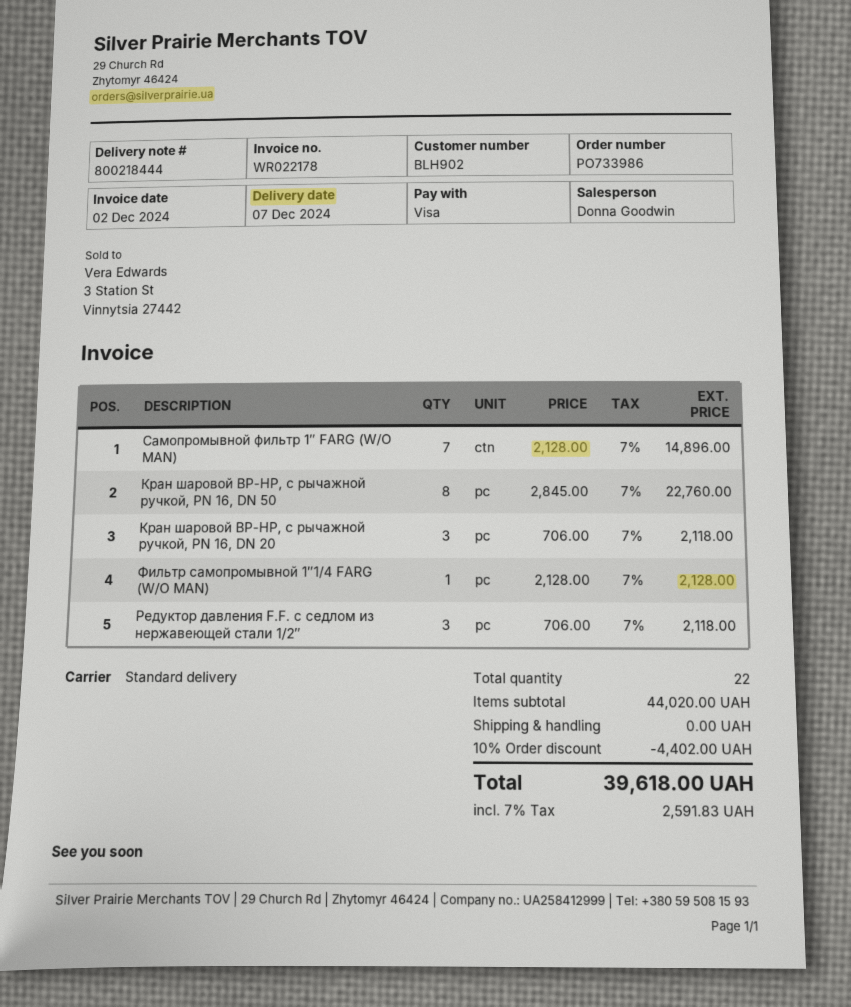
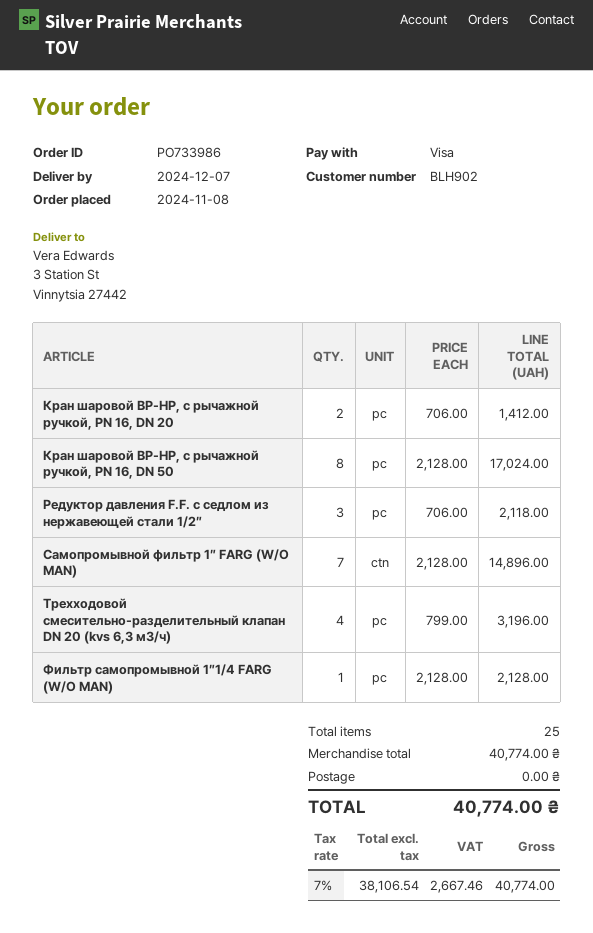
Кран шаровой ВР-НР, с рычажной ручкой, PN 16, DN 50: 8 x 2845.00 = 22760.00 -> 8 x 2128.00 = 17024.00
Кран шаровой ВР-НР, с рычажной ручкой, PN 16, DN 20: 3 x 706.00 = 2118.00 -> 2 x 706.00 = 1412.00
Трехходовой смесительно-разделительный клапан DN 20 (kvs 6,3 м3/ч): none -> 4 x 799.00 = 3196.00
total quantity: 22 -> 25
subtotal: 44020.00 -> 40774.00
discount: 10% = 4402.00 -> none
tax: 7% = 2591.83 -> 7% = 2667.46
total: 39618.00 -> 40774.00

